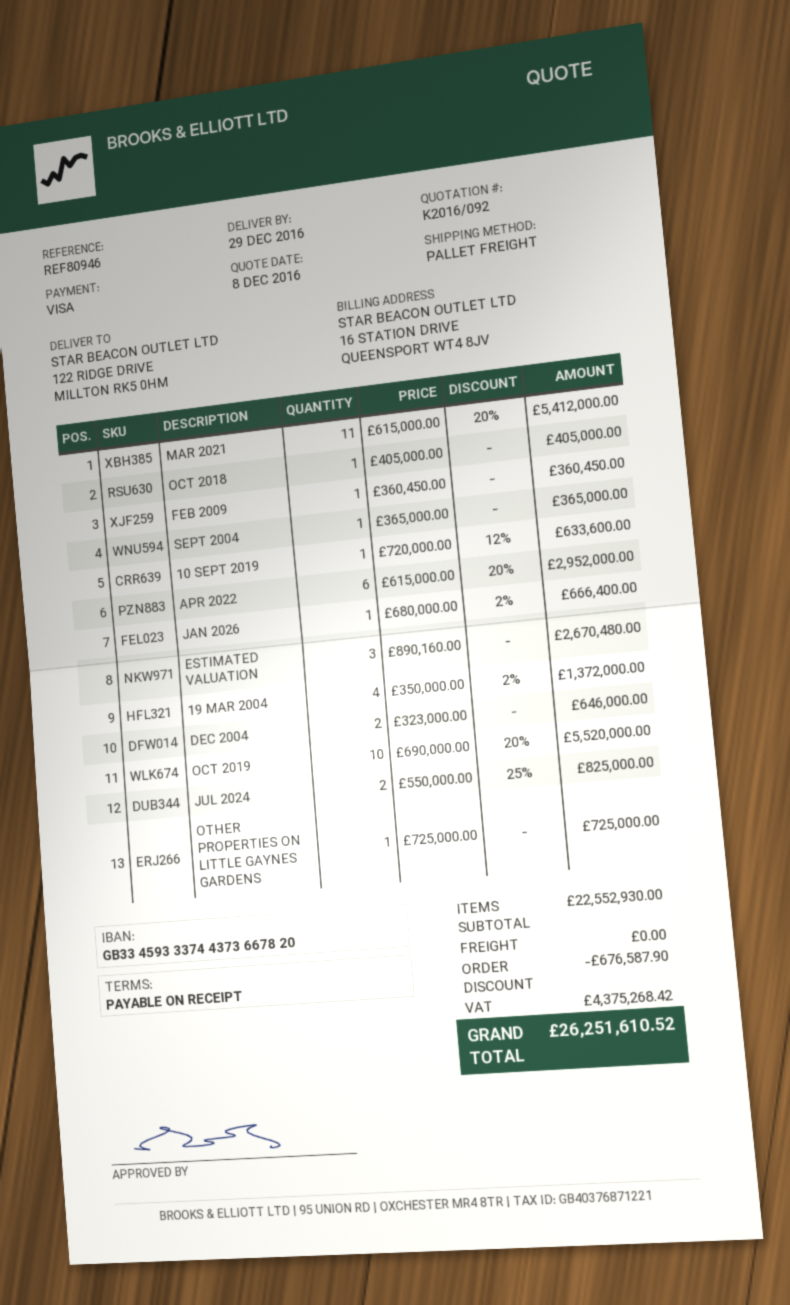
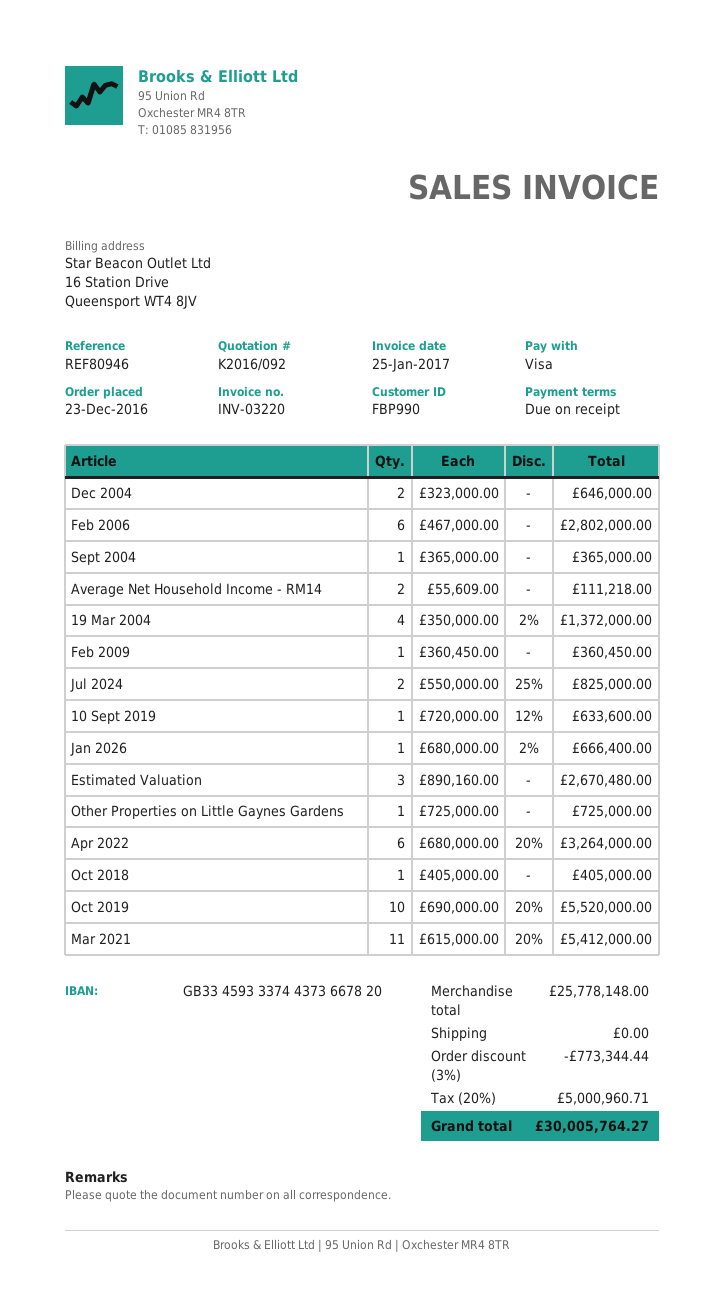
APR 2022: 6 x 615000.00 - 20% = 2952000.00 -> 6 x 680000.00 - 20% = 3264000.00
Feb 2006: none -> 6 x 467000.00 = 2802000.00
Average Net Household Income - RM14: none -> 2 x 55609.00 = 111218.00
subtotal: 22552930.00 -> 25778148.00
discount: 676587.90 -> 773344.44
tax: 4375268.42 -> 5000960.71
total: 26251610.52 -> 30005764.27

